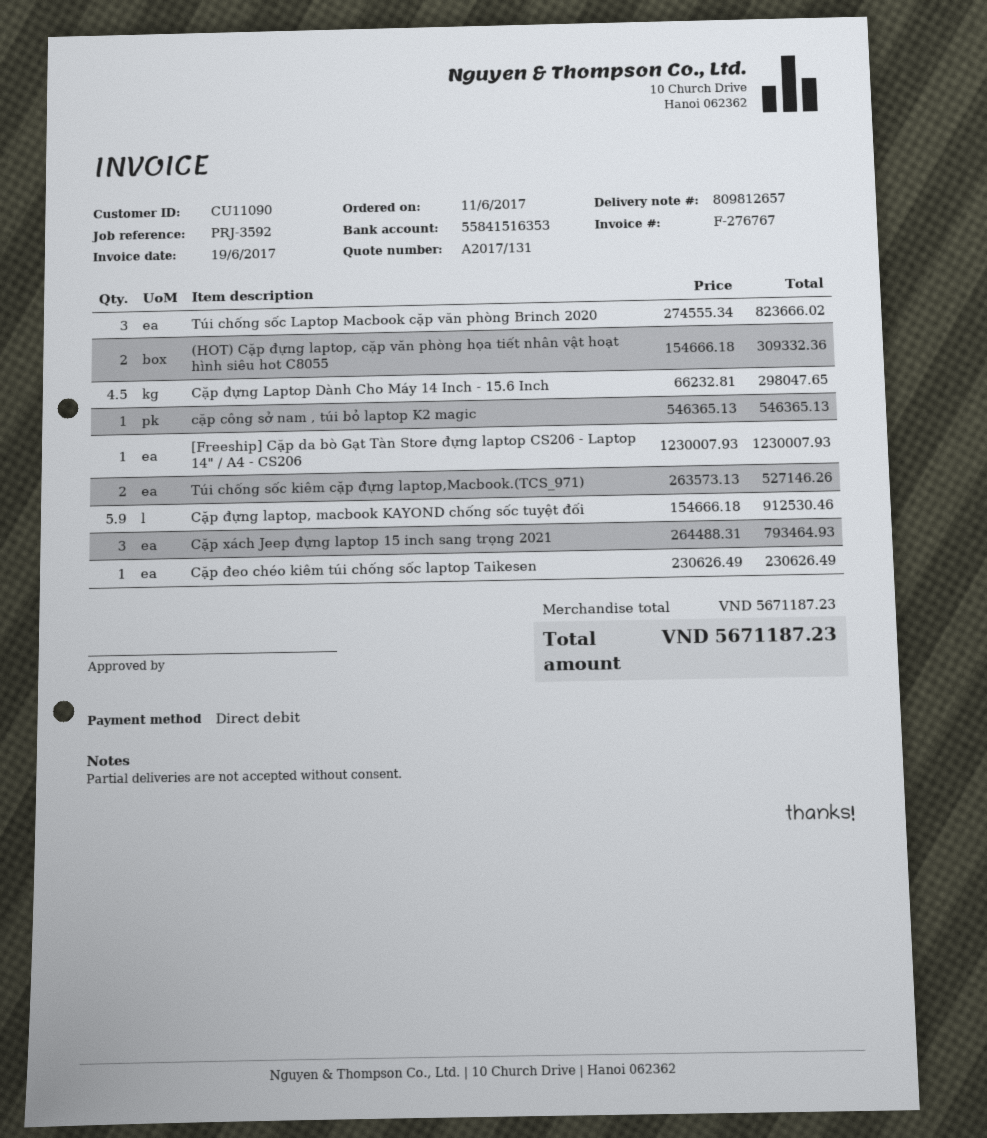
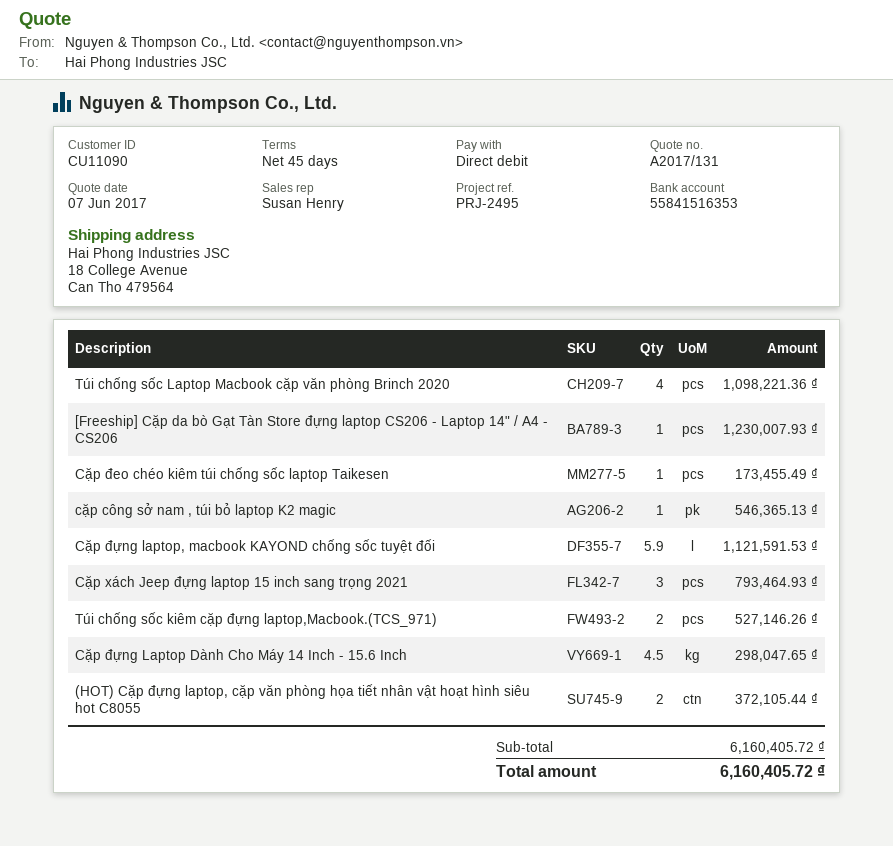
reference: PRJ-3592 -> PRJ-2495
Túi chống sốc Laptop Macbook cặp văn phòng Brinch 2020: 3 for 823666.02 -> 4 for 1098221.36
(HOT) Cặp đựng laptop, cặp văn phòng họa tiết nhân vật hoạt hình siêu hot C8055: 2 for 309332.36 -> 2 for 372105.44
Cặp đựng laptop, macbook KAYOND chống sốc tuyệt đối: 5.9 for 912530.46 -> 5.9 for 1121591.53
Cặp đeo chéo kiêm túi chống sốc laptop Taikesen: 1 for 230626.49 -> 1 for 173455.49
subtotal: 5671187.23 -> 6160405.72
total: 5671187.23 -> 6160405.72

